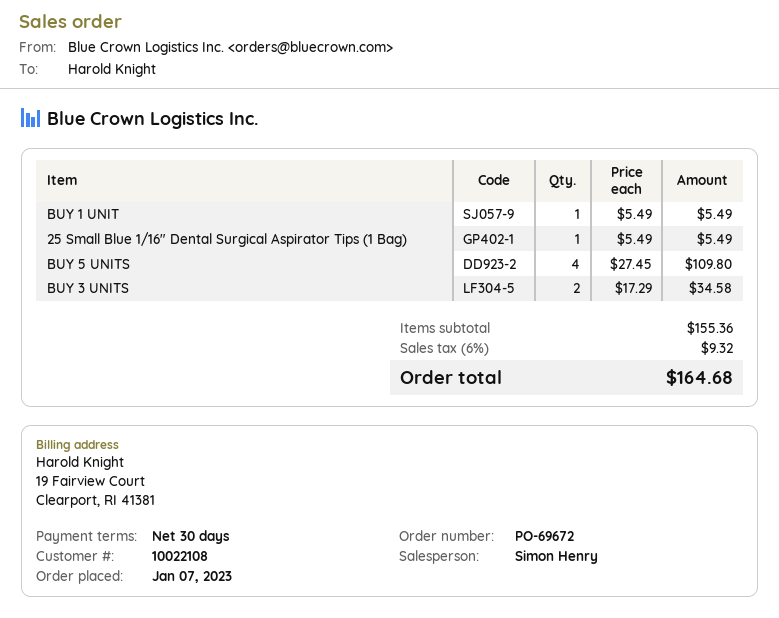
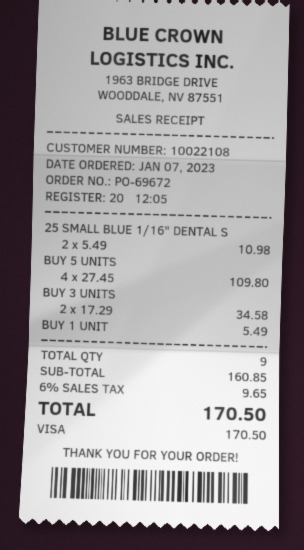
25 Small Blue 1/16" Dental Surgical Aspirator Tips (1 Bag): 1 x 5.49 = 5.49 -> 2 x 5.49 = 10.98
subtotal: 155.36 -> 160.85
tax: 6% = 9.32 -> 6% = 9.65
total: 164.68 -> 170.50

